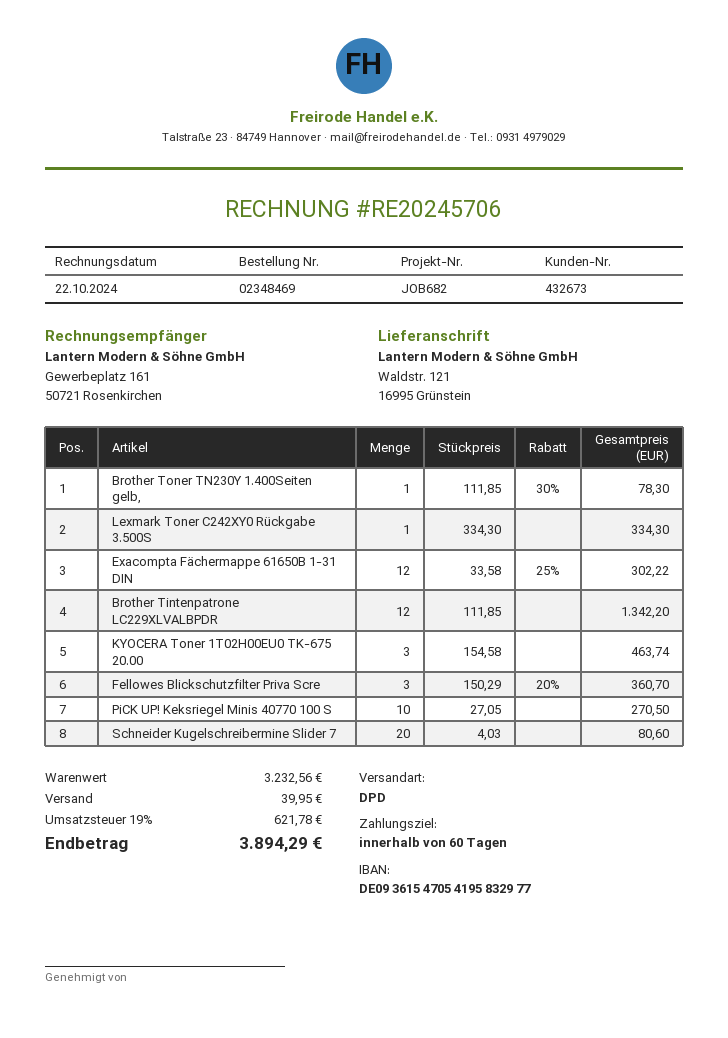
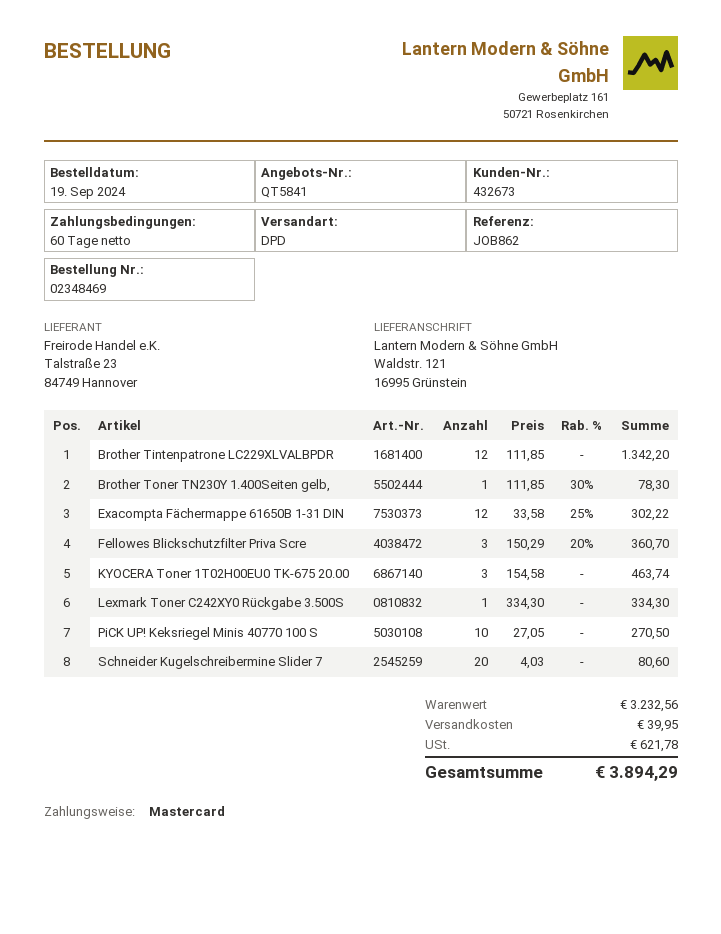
reference: JOB682 -> JOB862

